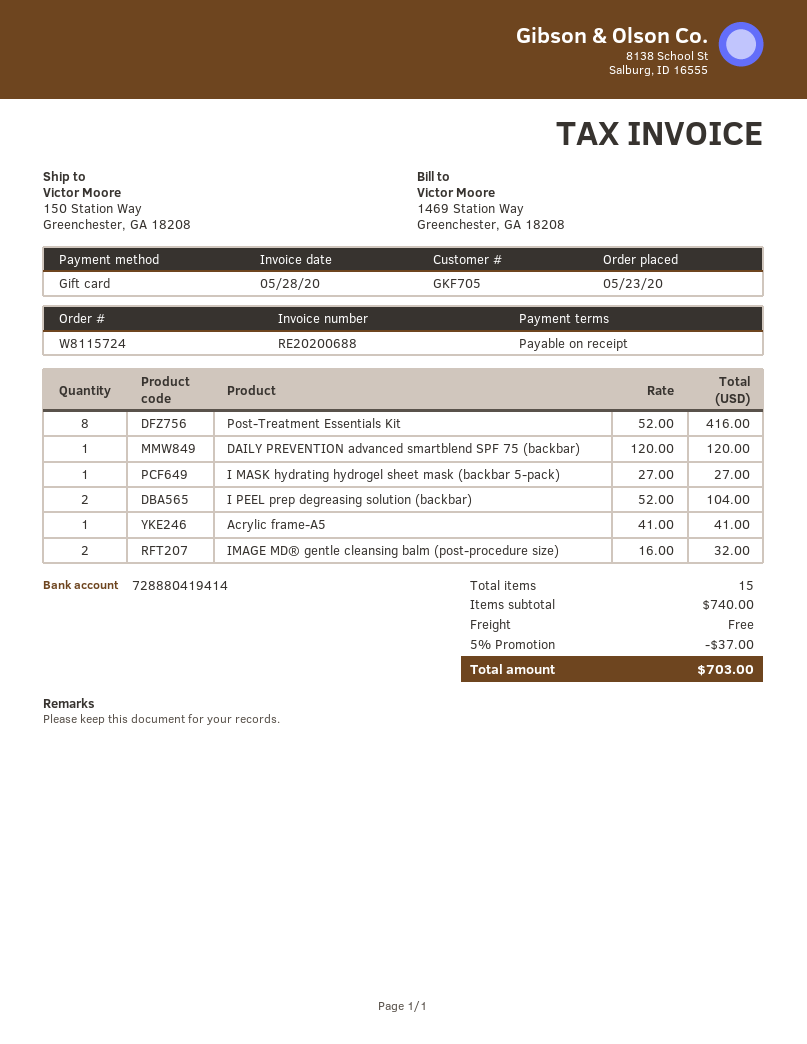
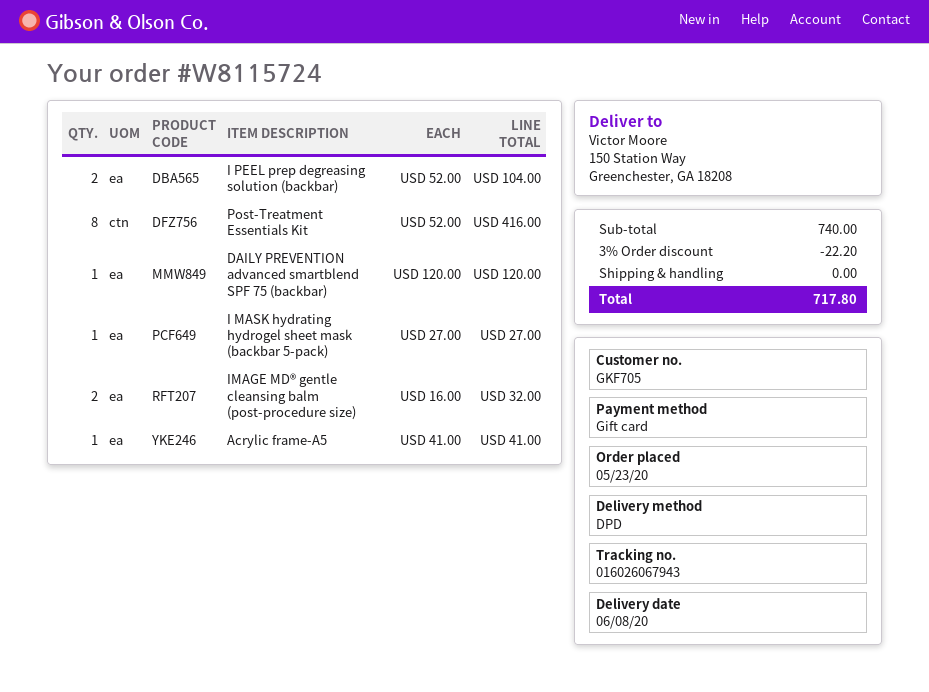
discount: 5% = 37.00 -> 3% = 22.20
total: 703.00 -> 717.80

